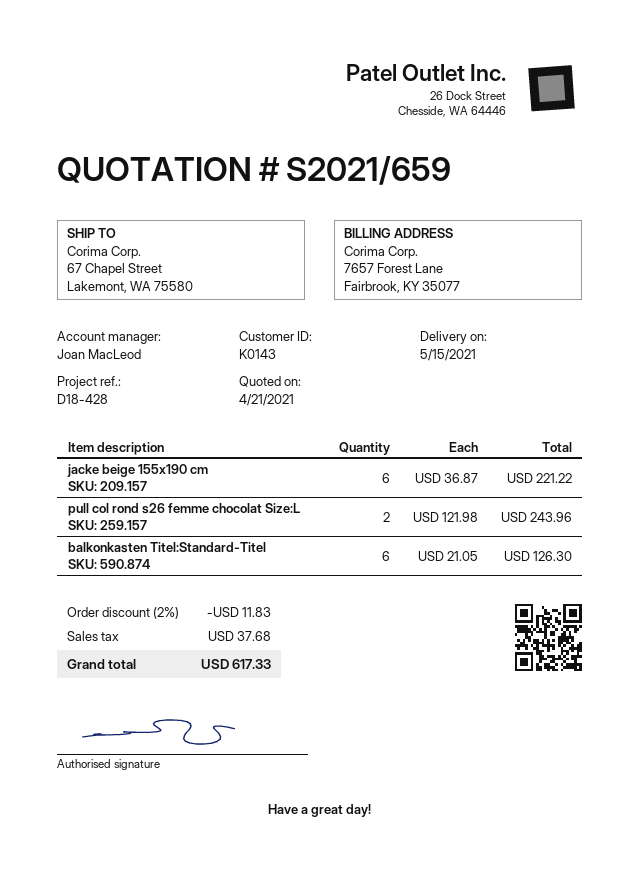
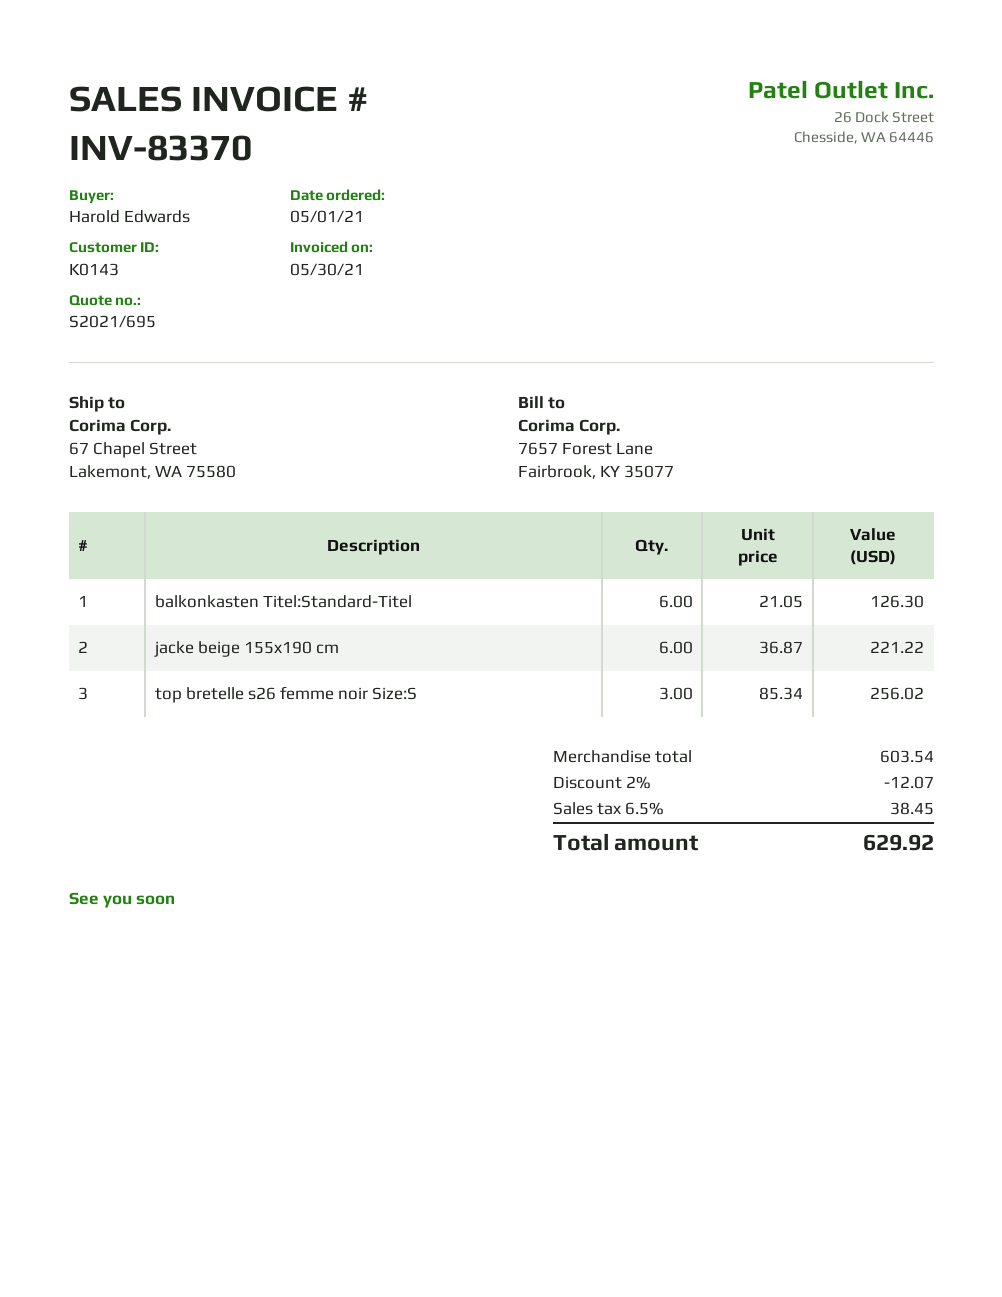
quote number: S2021/659 -> S2021/695
pull col rond s26 femme chocolat Size:L: 2 x 121.98 = 243.96 -> none
top bretelle s26 femme noir Size:S: none -> 3 x 85.34 = 256.02
discount: 2% = 11.83 -> 2% = 12.07
tax: 37.68 -> 38.45
total: 617.33 -> 629.92

